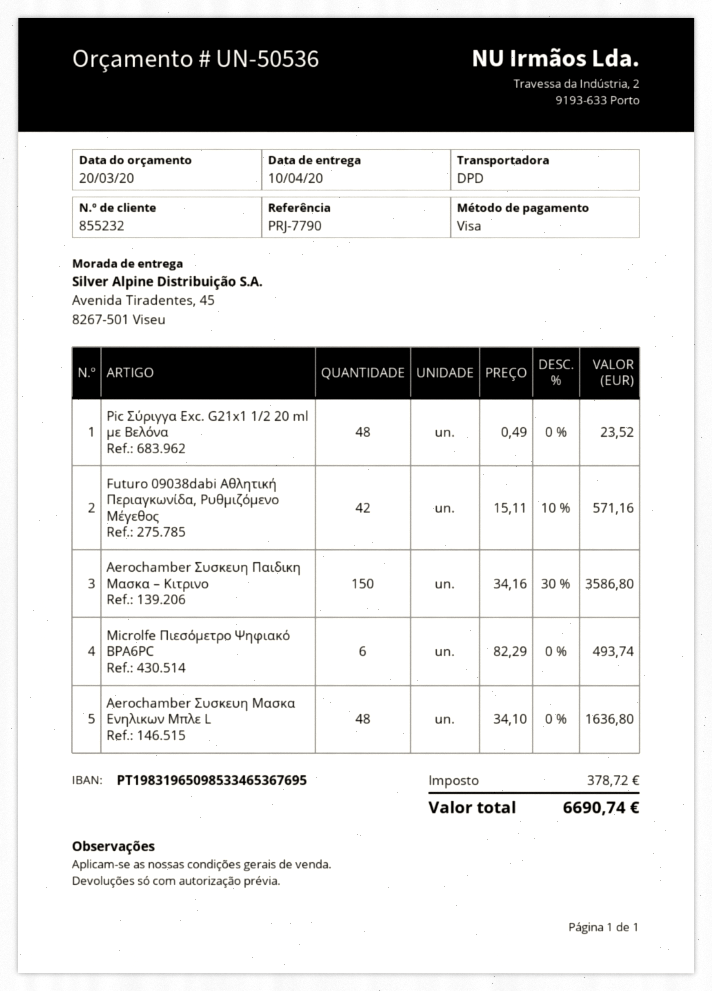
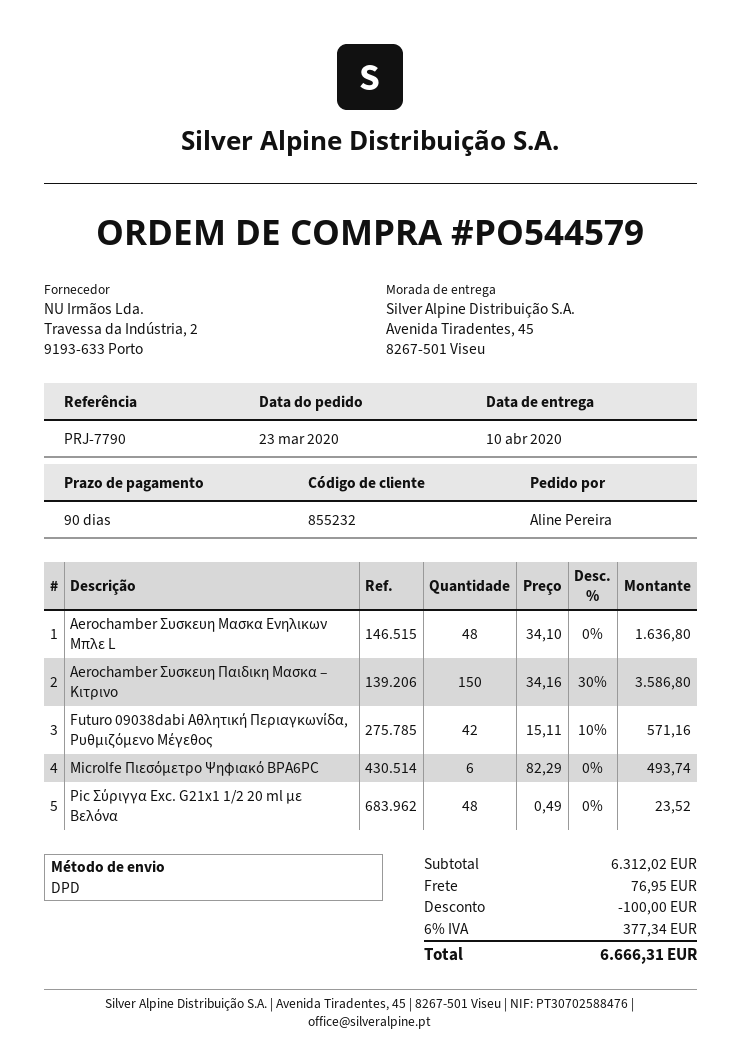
discount: none -> 100.00
shipping: none -> 76.95
tax: 378.72 -> 377.34
total: 6690.74 -> 6666.31

